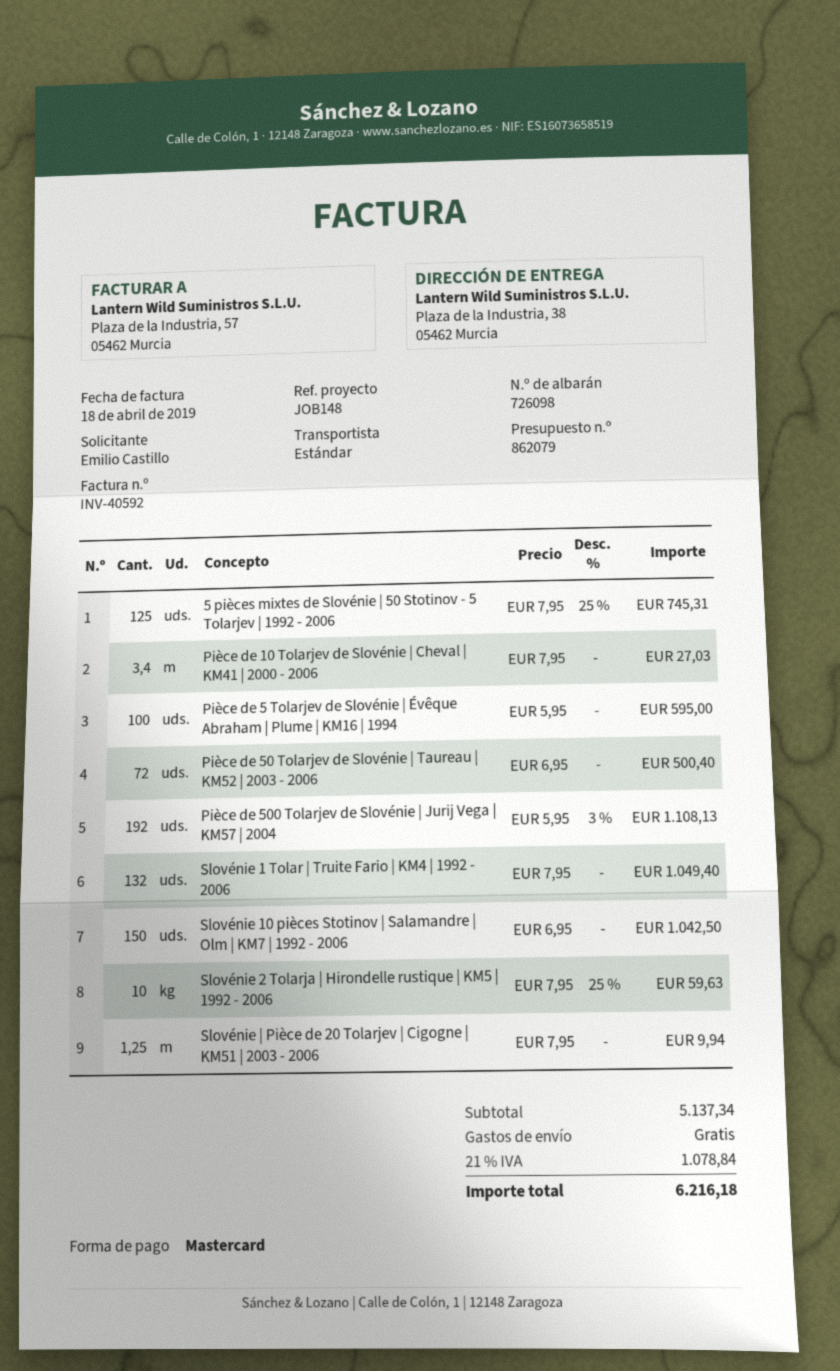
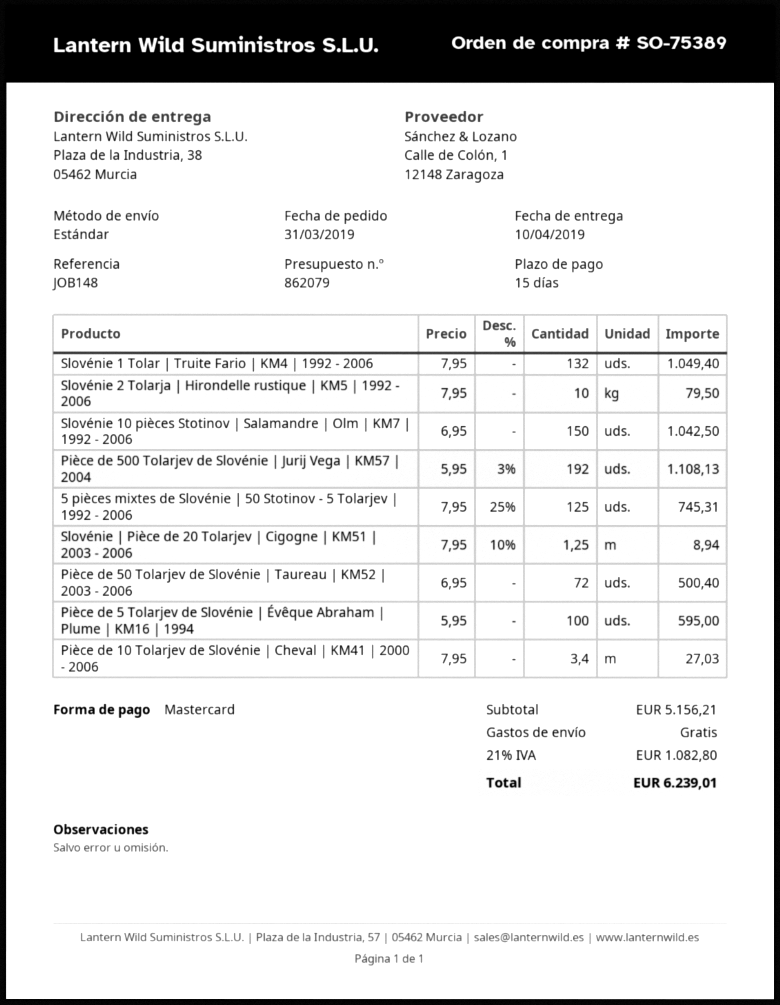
Slovénie 2 Tolarja | Hirondelle rustique | KM5 | 1992 - 2006: 10 x 7.95 - 25% = 59.63 -> 10 x 7.95 = 79.50
Slovénie | Pièce de 20 Tolarjev | Cigogne | KM51 | 2003 - 2006: 1.25 x 7.95 = 9.94 -> 1.25 x 7.95 - 10% = 8.94
subtotal: 5137.34 -> 5156.21
tax: 21% = 1078.84 -> 21% = 1082.80
total: 6216.18 -> 6239.01

